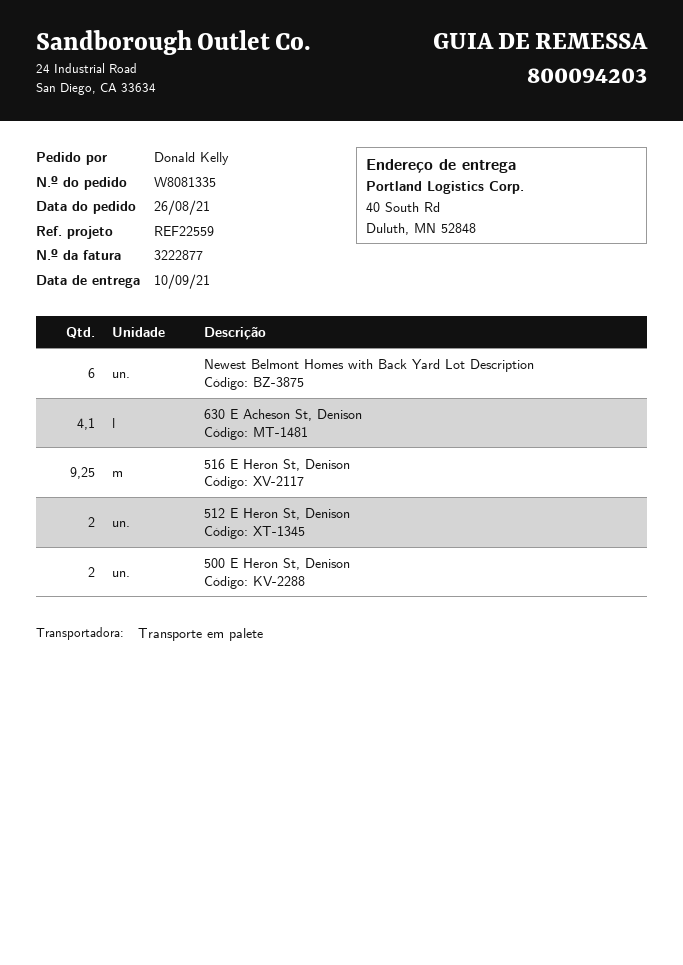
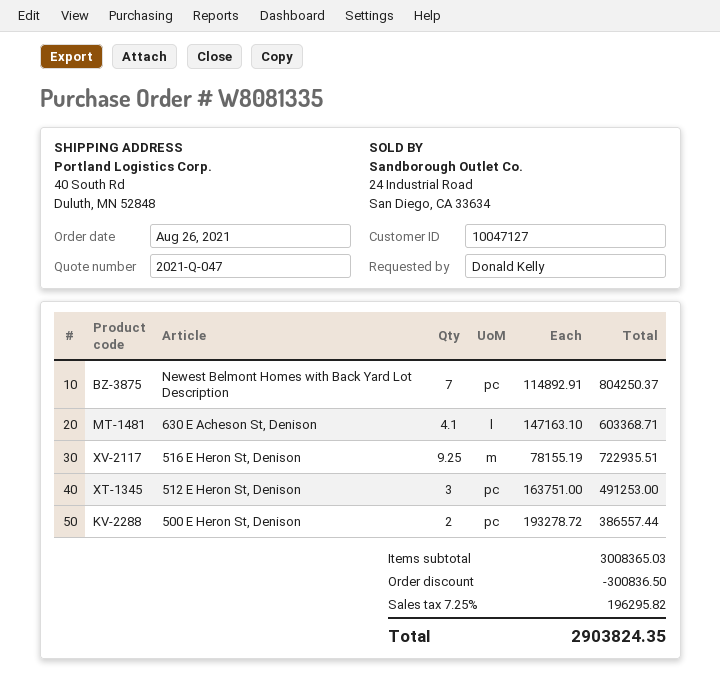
Newest Belmont Homes with Back Yard Lot Description: 6 -> 7
512 E Heron St, Denison: 2 -> 3

